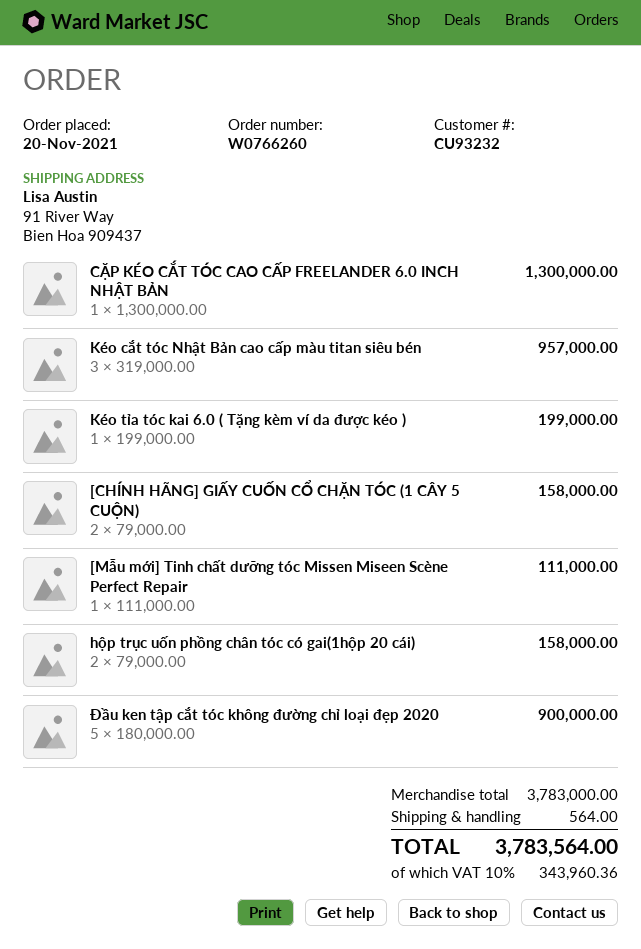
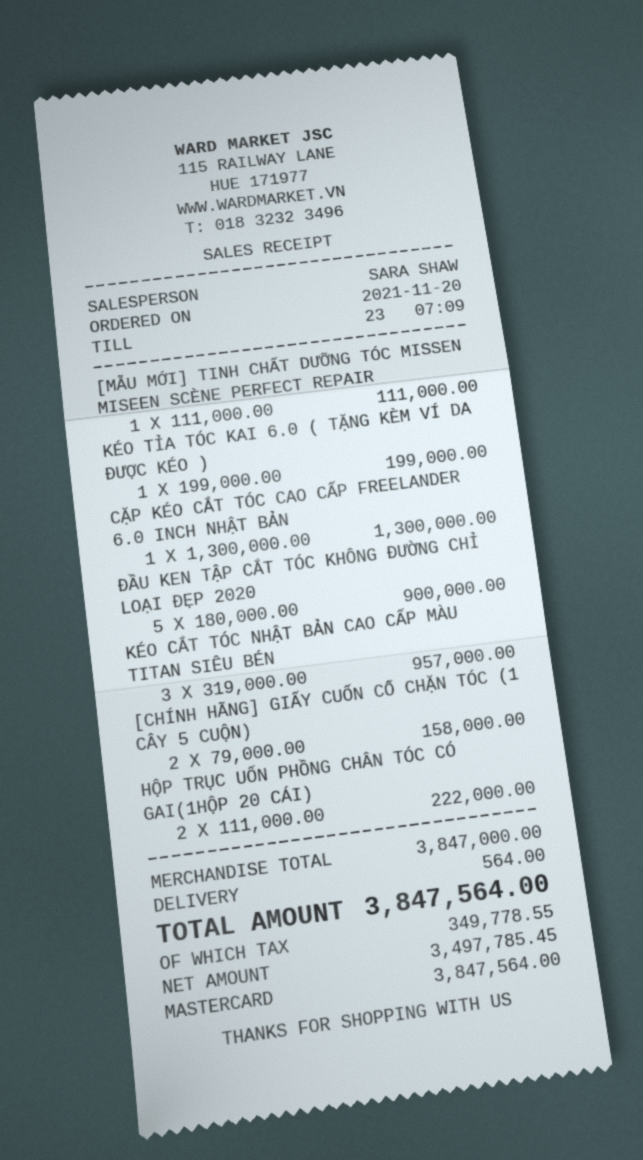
hộp trục uốn phồng chân tóc có gai(1hộp 20 cái): 2 x 79000.00 = 158000.00 -> 2 x 111000.00 = 222000.00
subtotal: 3783000.00 -> 3847000.00
tax: 343960.36 -> 349778.55
total: 3783564.00 -> 3847564.00

